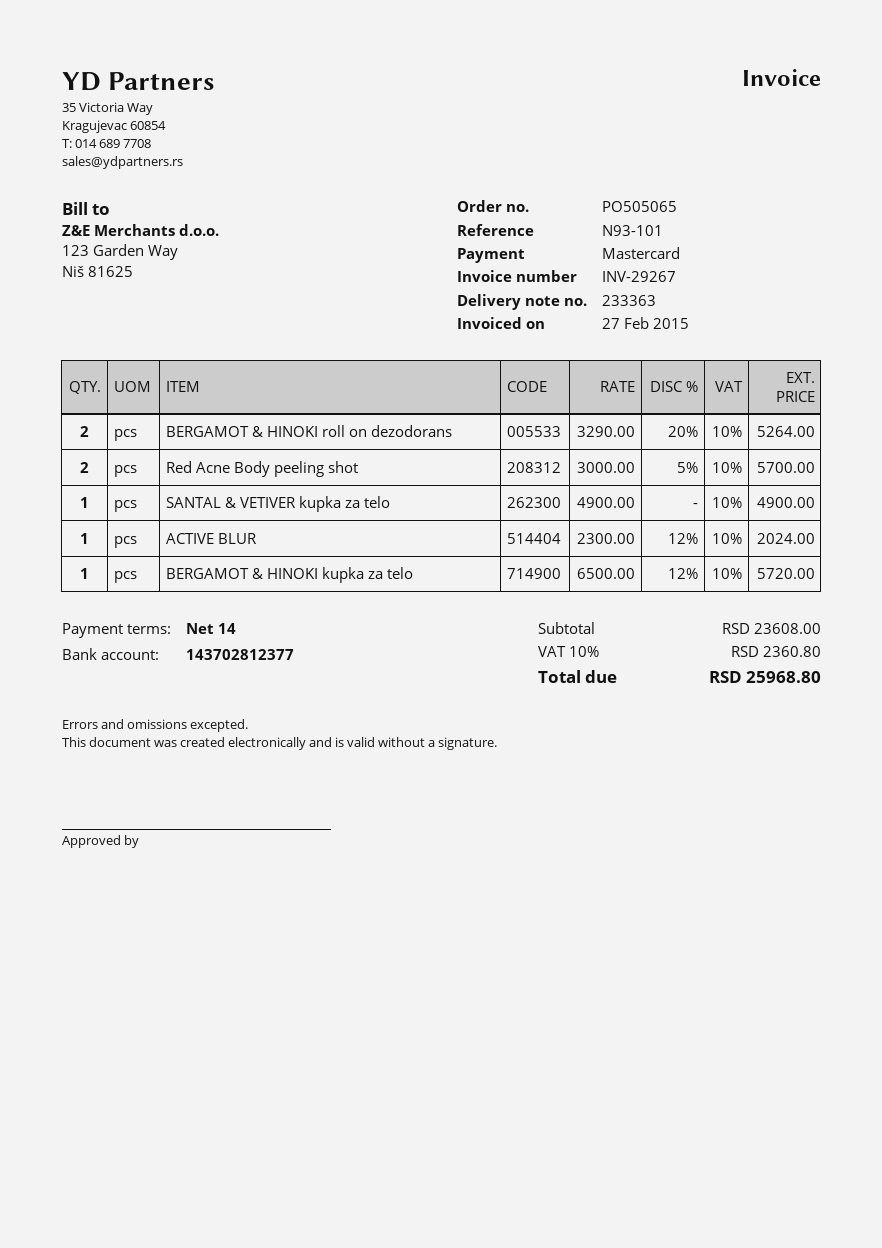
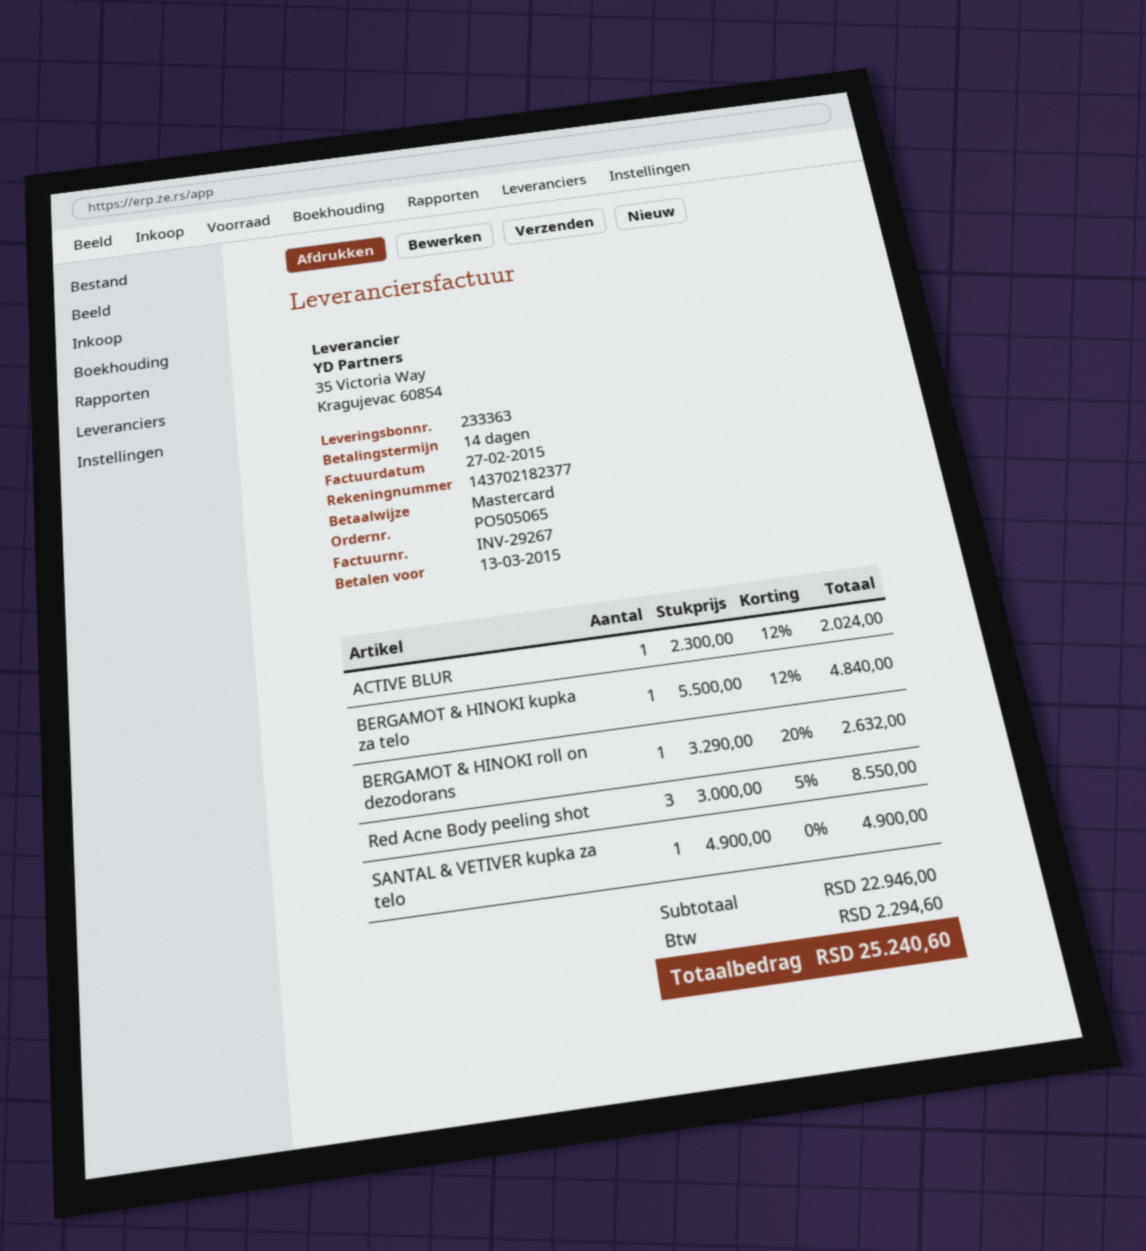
bank account: 143702812377 -> 143702182377
BERGAMOT & HINOKI roll on dezodorans: 2 x 3290.00 - 20% = 5264.00 -> 1 x 3290.00 - 20% = 2632.00
Red Acne Body peeling shot: 2 x 3000.00 - 5% = 5700.00 -> 3 x 3000.00 - 5% = 8550.00
BERGAMOT & HINOKI kupka za telo: 1 x 6500.00 - 12% = 5720.00 -> 1 x 5500.00 - 12% = 4840.00
subtotal: 23608.00 -> 22946.00
tax: 2360.80 -> 2294.60
total: 25968.80 -> 25240.60

